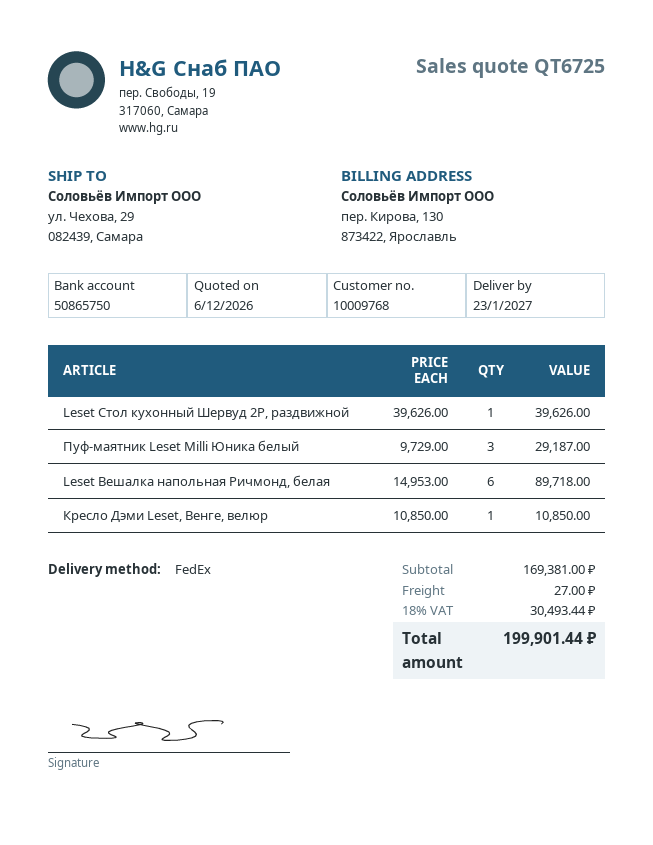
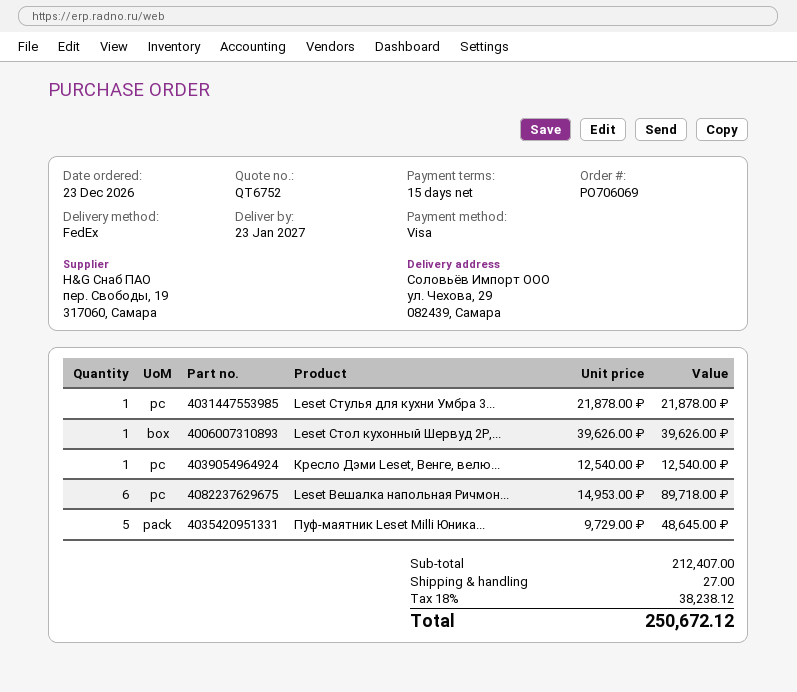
quote number: QT6725 -> QT6752
Пуф-маятник Leset Milli Юника белый: 3 x 9729.00 = 29187.00 -> 5 x 9729.00 = 48645.00
Кресло Дэми Leset, Венге, велюр: 1 x 10850.00 = 10850.00 -> 1 x 12540.00 = 12540.00
Leset Стулья для кухни Умбра 3...: none -> 1 x 21878.00 = 21878.00
subtotal: 169381.00 -> 212407.00
tax: 18% = 30493.44 -> 18% = 38238.12
total: 199901.44 -> 250672.12

